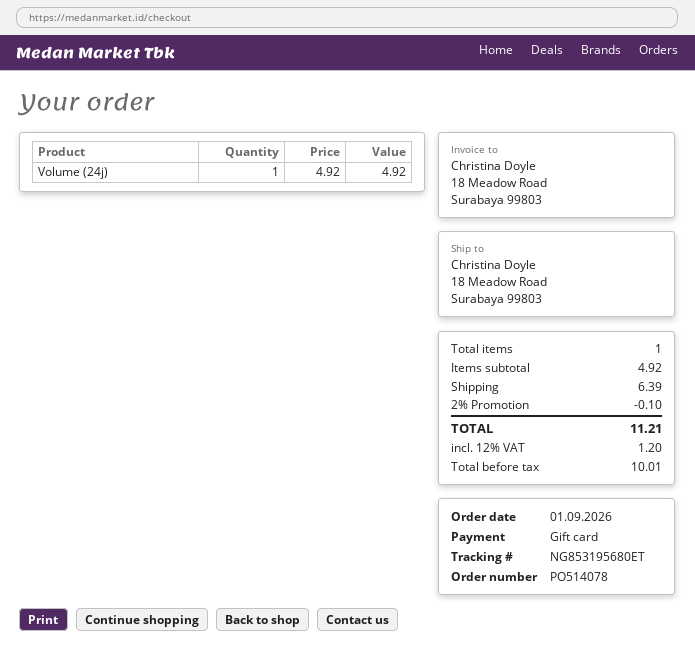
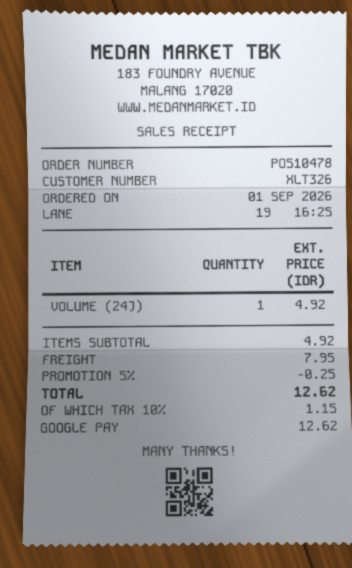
order number: PO514078 -> PO510478
payment method: gift card -> Google Pay
discount: 2% = 0.10 -> 5% = 0.25
shipping: 6.39 -> 7.95
tax: 12% = 1.20 -> 10% = 1.15
total: 11.21 -> 12.62

